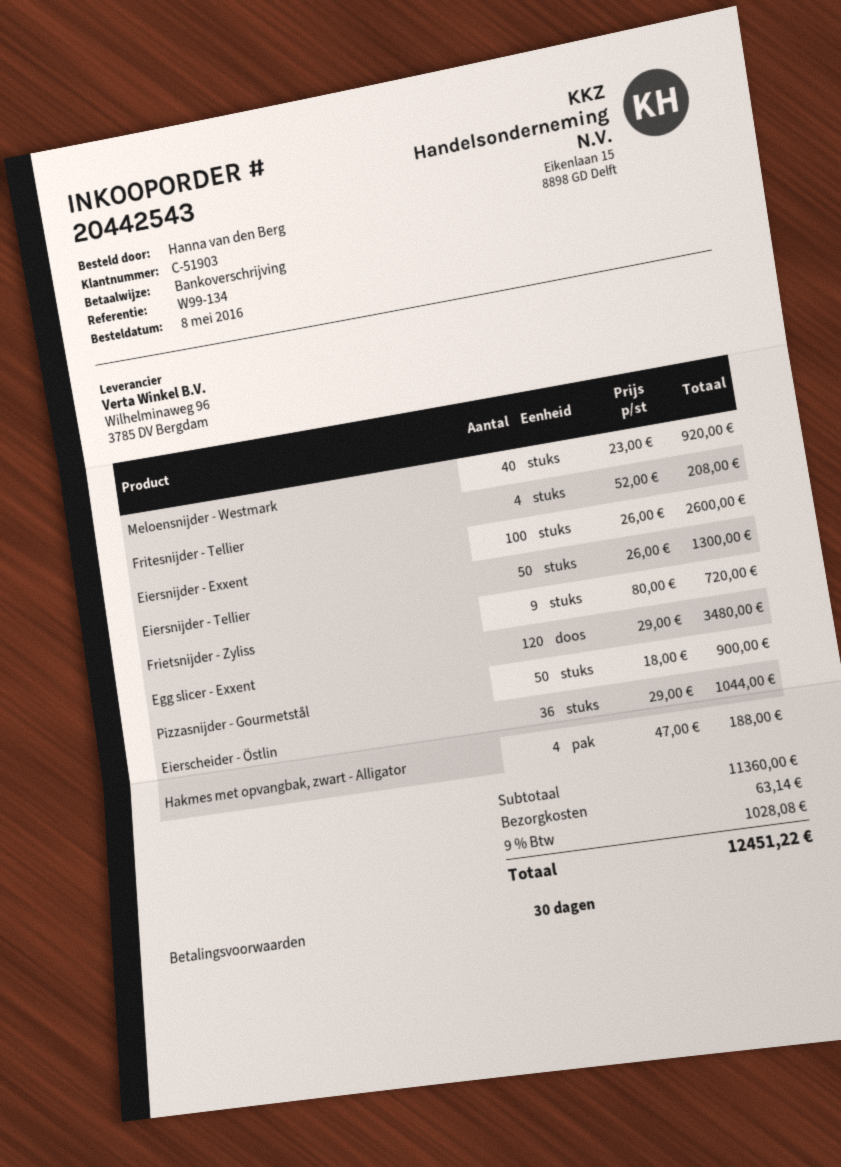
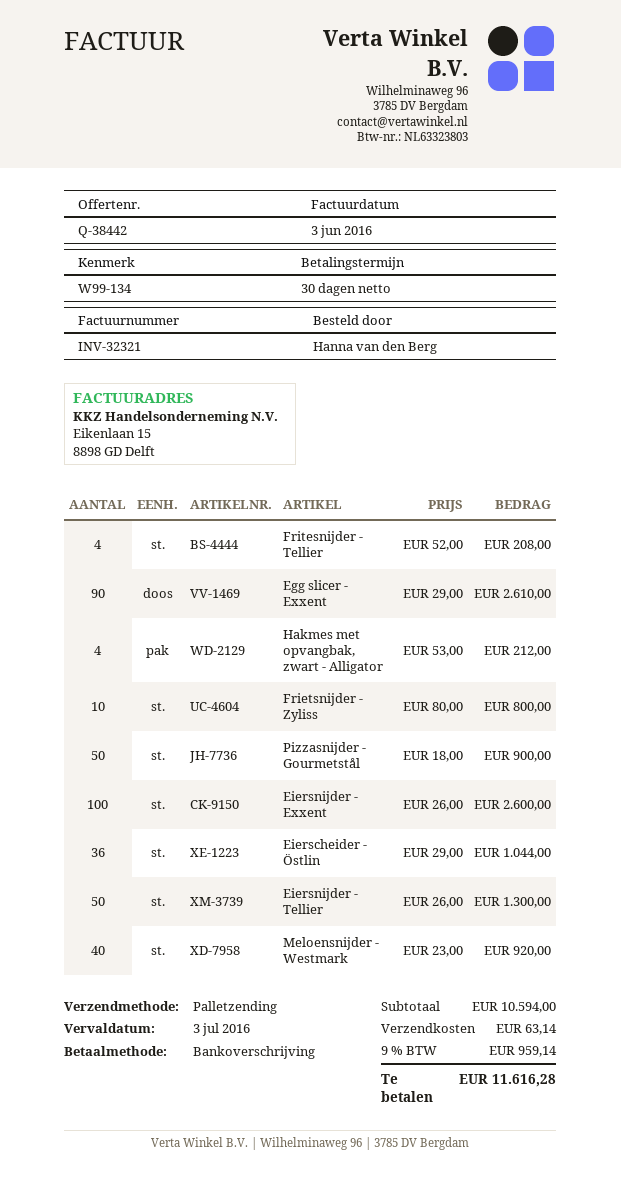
Frietsnijder - Zyliss: 9 x 80.00 = 720.00 -> 10 x 80.00 = 800.00
Egg slicer - Exxent: 120 x 29.00 = 3480.00 -> 90 x 29.00 = 2610.00
Hakmes met opvangbak, zwart - Alligator: 4 x 47.00 = 188.00 -> 4 x 53.00 = 212.00
subtotal: 11360.00 -> 10594.00
tax: 9% = 1028.08 -> 9% = 959.14
total: 12451.22 -> 11616.28

